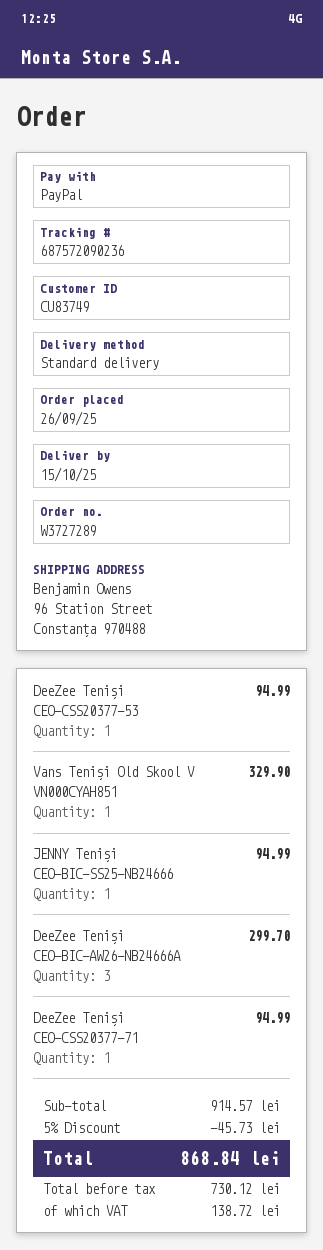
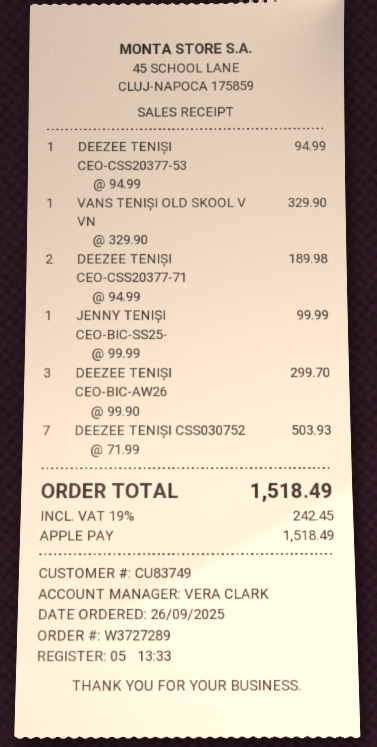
payment method: PayPal -> Apple Pay
JENNY Teniși CEO-BIC-SS25-NB24666: 1 for 94.99 -> 1 for 99.99
DeeZee Teniși CEO-CSS20377-71: 1 for 94.99 -> 2 for 189.98
DEEZEE TENIȘI CSS030752: none -> 7 for 503.93
discount: 5% = 45.73 -> none
tax: 138.72 -> 242.45
total: 868.84 -> 1518.49

